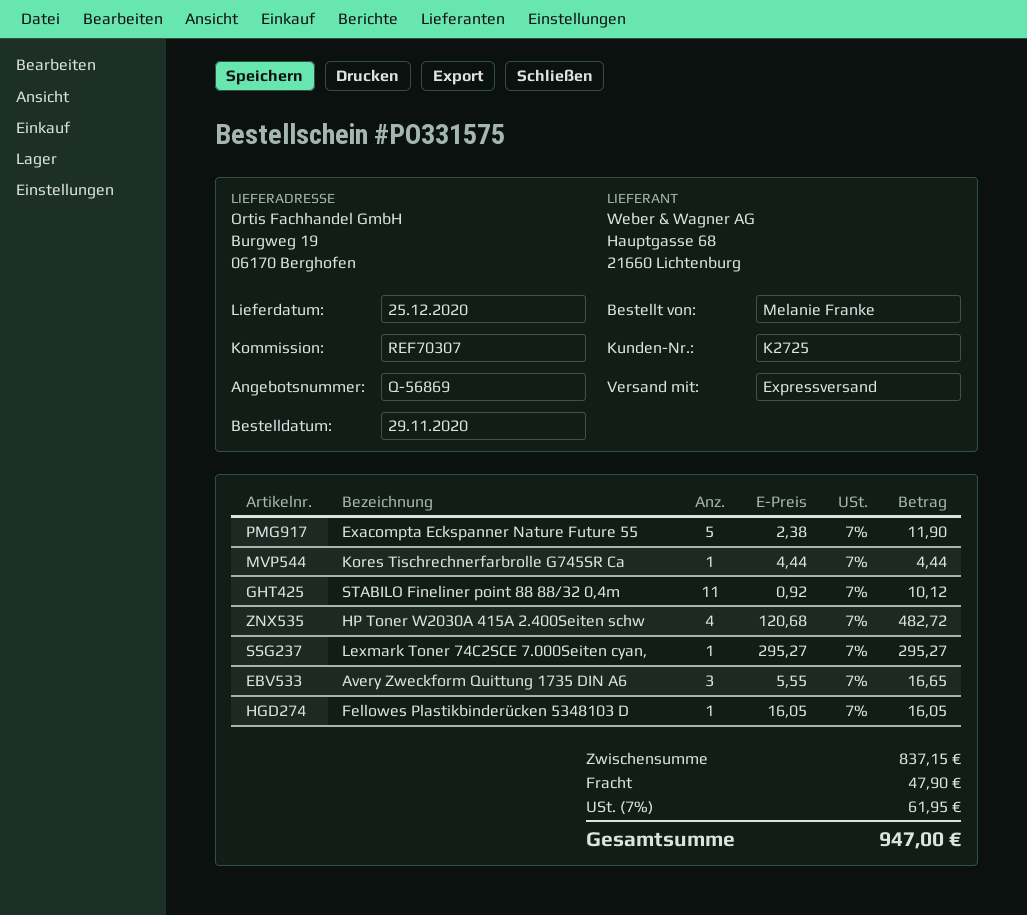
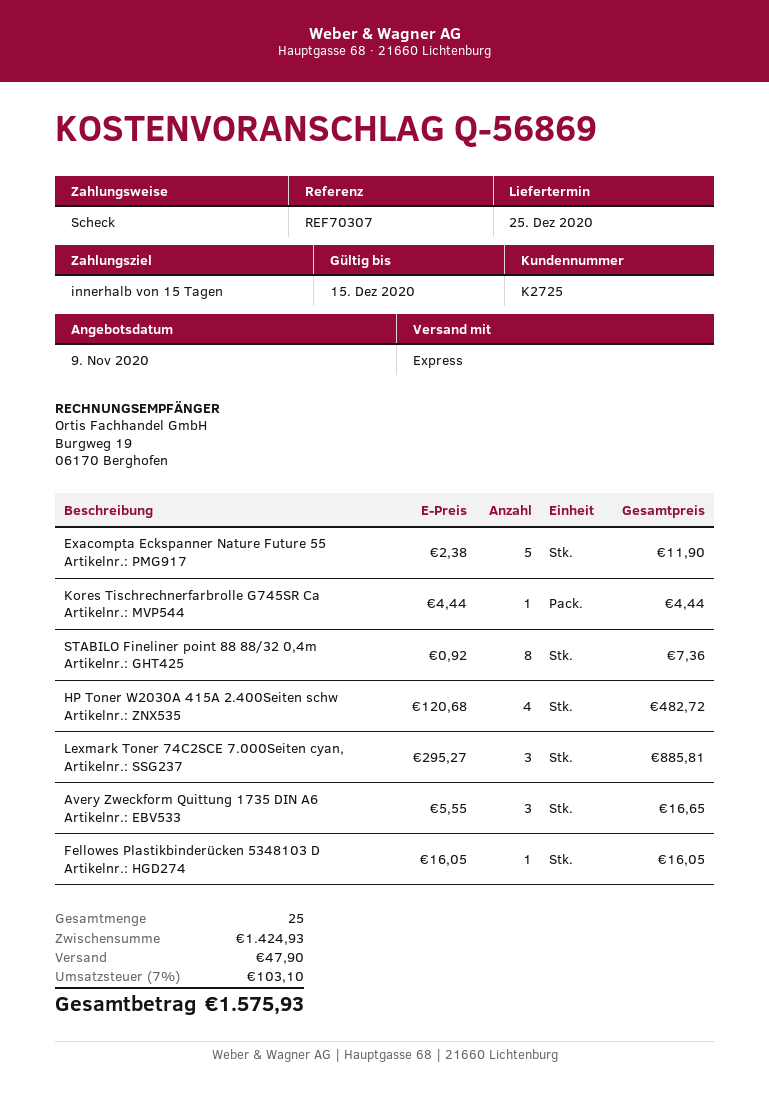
STABILO Fineliner point 88 88/32 0,4m: 11 x 0.92 = 10.12 -> 8 x 0.92 = 7.36
Lexmark Toner 74C2SCE 7.000Seiten cyan,: 1 x 295.27 = 295.27 -> 3 x 295.27 = 885.81
subtotal: 837.15 -> 1424.93
tax: 7% = 61.95 -> 7% = 103.10
total: 947.00 -> 1575.93

